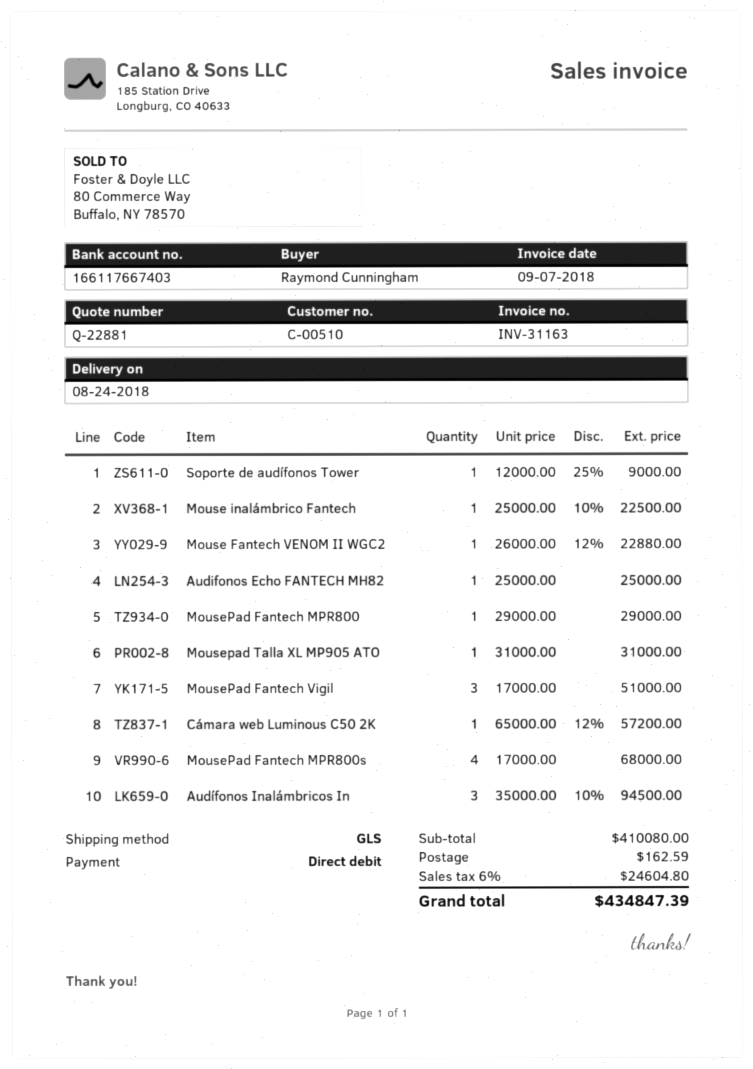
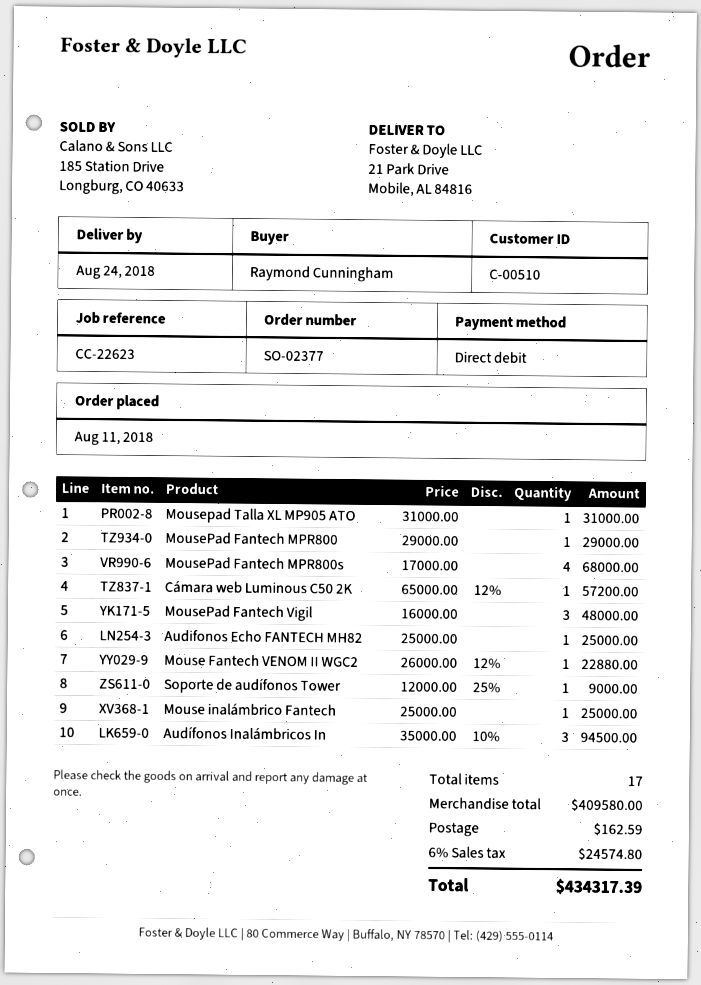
Mouse inalámbrico Fantech: 1 x 25000.00 - 10% = 22500.00 -> 1 x 25000.00 = 25000.00
MousePad Fantech Vigil: 3 x 17000.00 = 51000.00 -> 3 x 16000.00 = 48000.00
subtotal: 410080.00 -> 409580.00
tax: 6% = 24604.80 -> 6% = 24574.80
total: 434847.39 -> 434317.39

